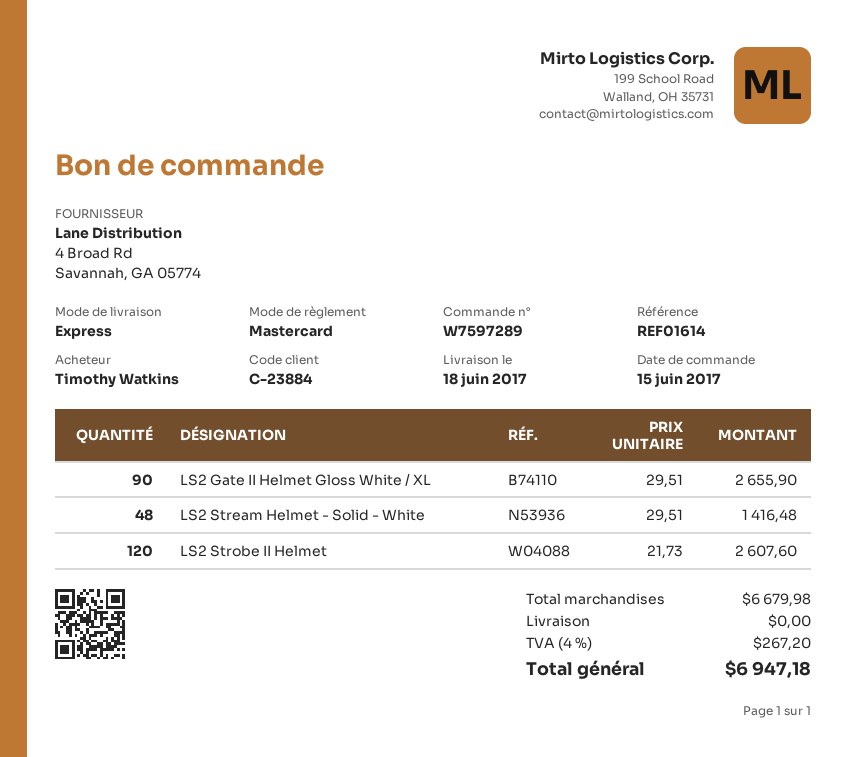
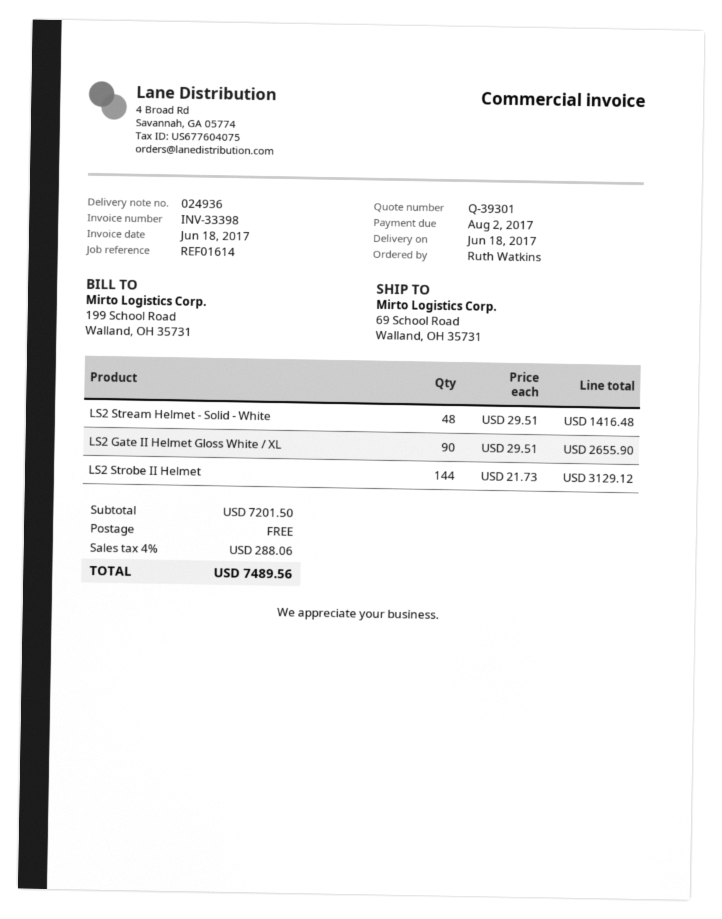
ordered by: Timothy Watkins -> Ruth Watkins
LS2 Strobe II Helmet: 120 x 21.73 = 2607.60 -> 144 x 21.73 = 3129.12
subtotal: 6679.98 -> 7201.50
tax: 4% = 267.20 -> 4% = 288.06
total: 6947.18 -> 7489.56

